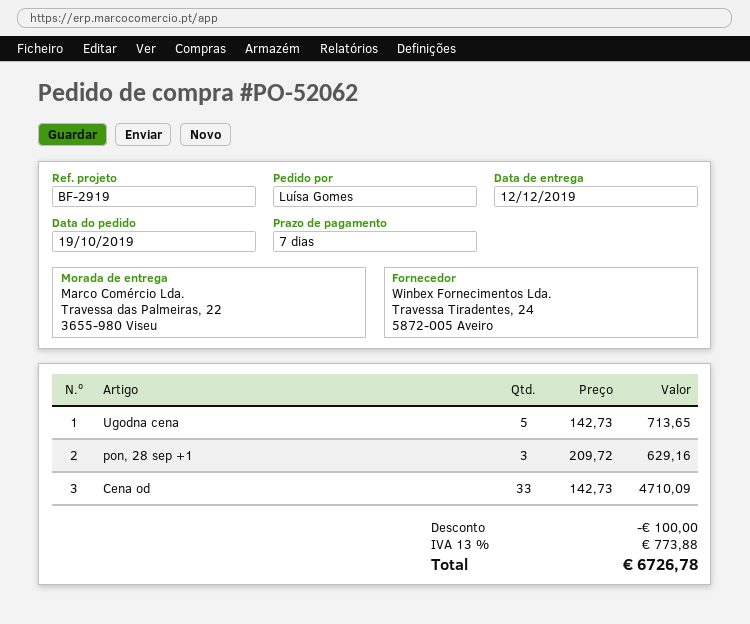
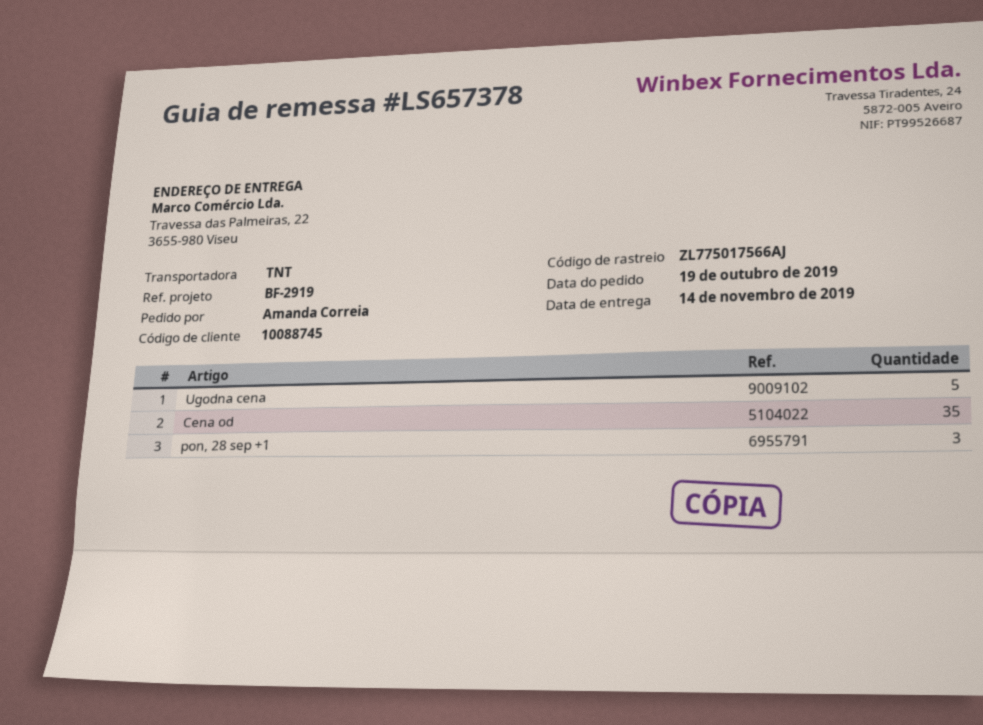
delivery date: 2019-12-12 -> 2019-11-14
ordered by: Luísa Gomes -> Amanda Correia
Cena od: 33 -> 35

